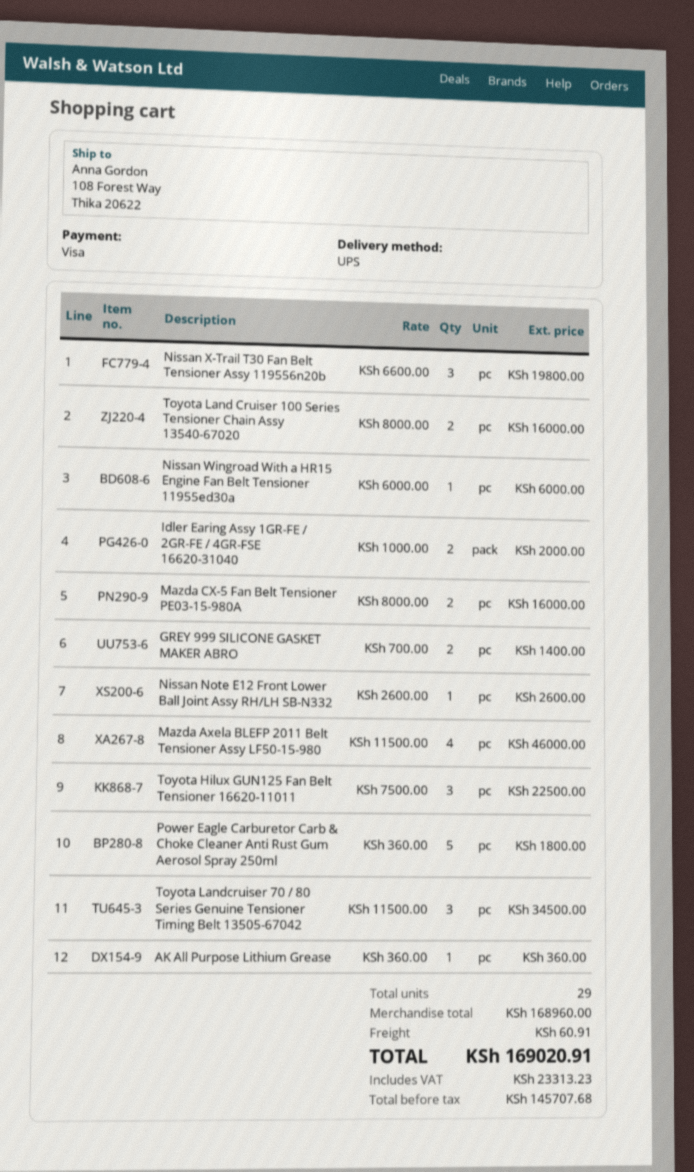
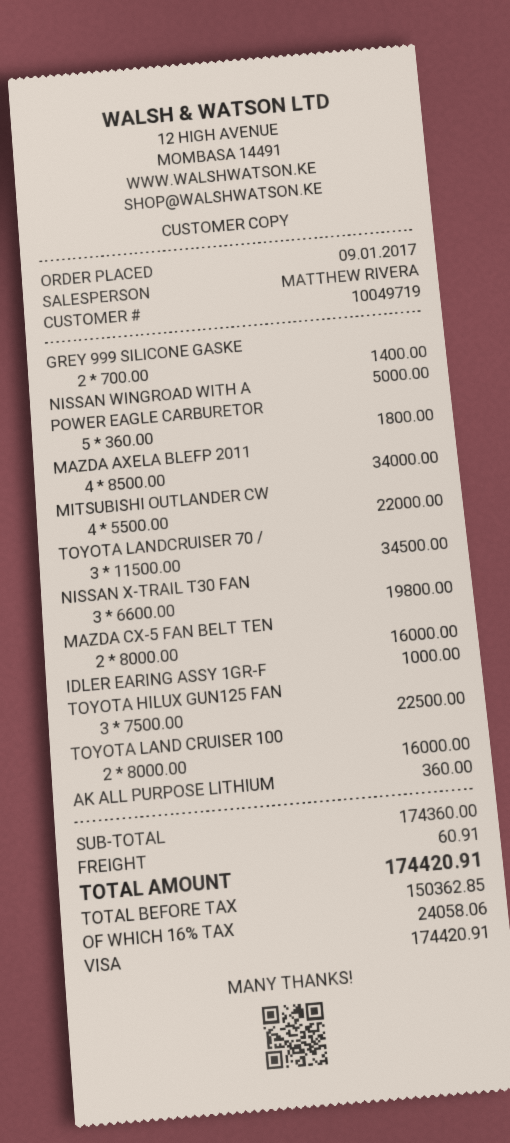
Nissan Wingroad With a HR15 Engine Fan Belt Tensioner 11955ed30a: 1 x 6000.00 = 6000.00 -> 1 x 5000.00 = 5000.00
Idler Earing Assy 1GR-FE / 2GR-FE / 4GR-FSE 16620-31040: 2 x 1000.00 = 2000.00 -> 1 x 1000.00 = 1000.00
Nissan Note E12 Front Lower Ball Joint Assy RH/LH SB-N332: 1 x 2600.00 = 2600.00 -> none
Mazda Axela BLEFP 2011 Belt Tensioner Assy LF50-15-980: 4 x 11500.00 = 46000.00 -> 4 x 8500.00 = 34000.00
MITSUBISHI OUTLANDER CW: none -> 4 x 5500.00 = 22000.00
subtotal: 168960.00 -> 174360.00
net: 145707.68 -> 150362.85
tax: 23313.23 -> 24058.06
total: 169020.91 -> 174420.91

